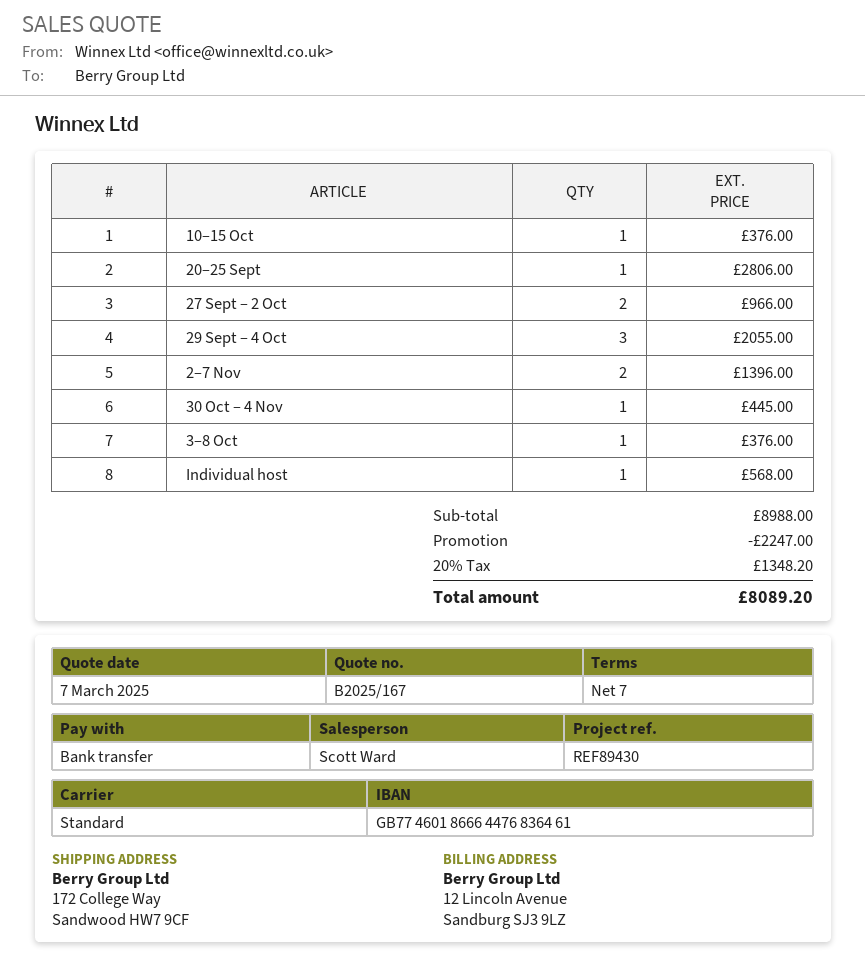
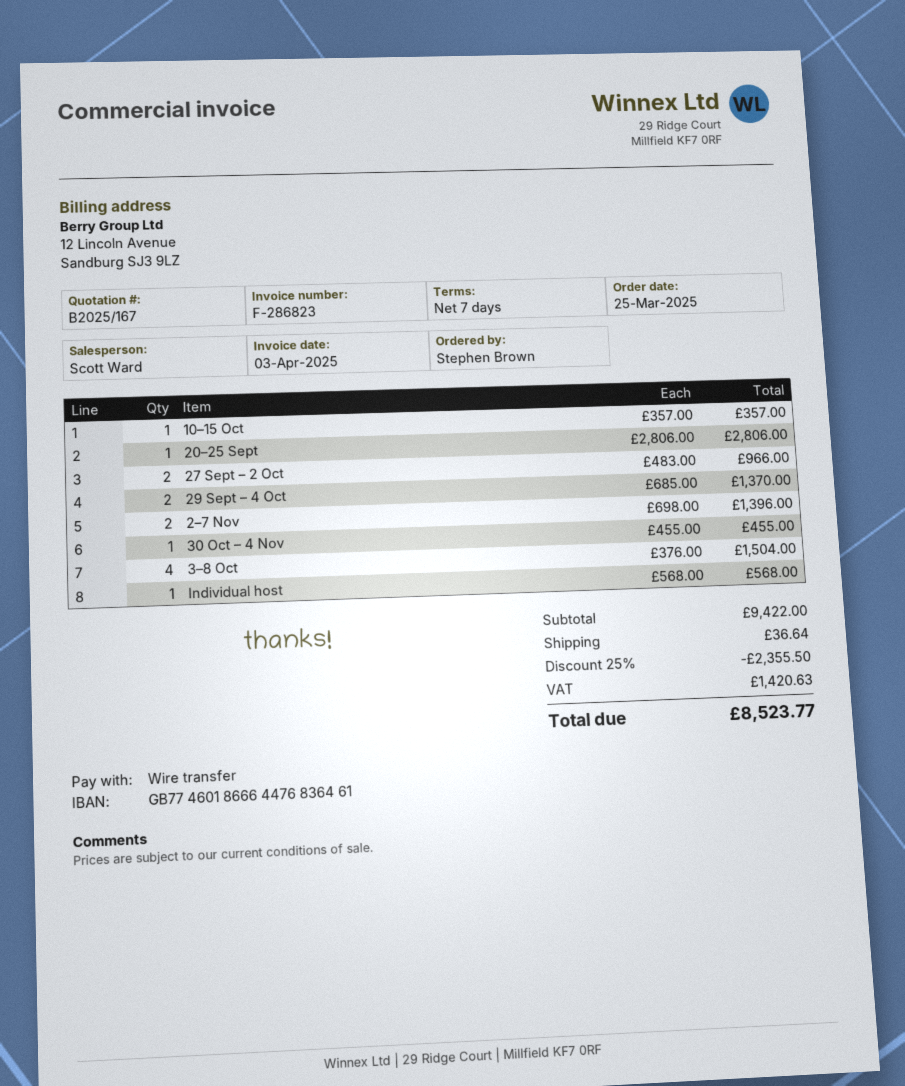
10–15 Oct: 1 for 376.00 -> 1 for 357.00
29 Sept – 4 Oct: 3 for 2055.00 -> 2 for 1370.00
30 Oct – 4 Nov: 1 for 445.00 -> 1 for 455.00
3–8 Oct: 1 for 376.00 -> 4 for 1504.00
subtotal: 8988.00 -> 9422.00
discount: 2247.00 -> 2355.50
shipping: none -> 36.64
tax: 1348.20 -> 1420.63
total: 8089.20 -> 8523.77

